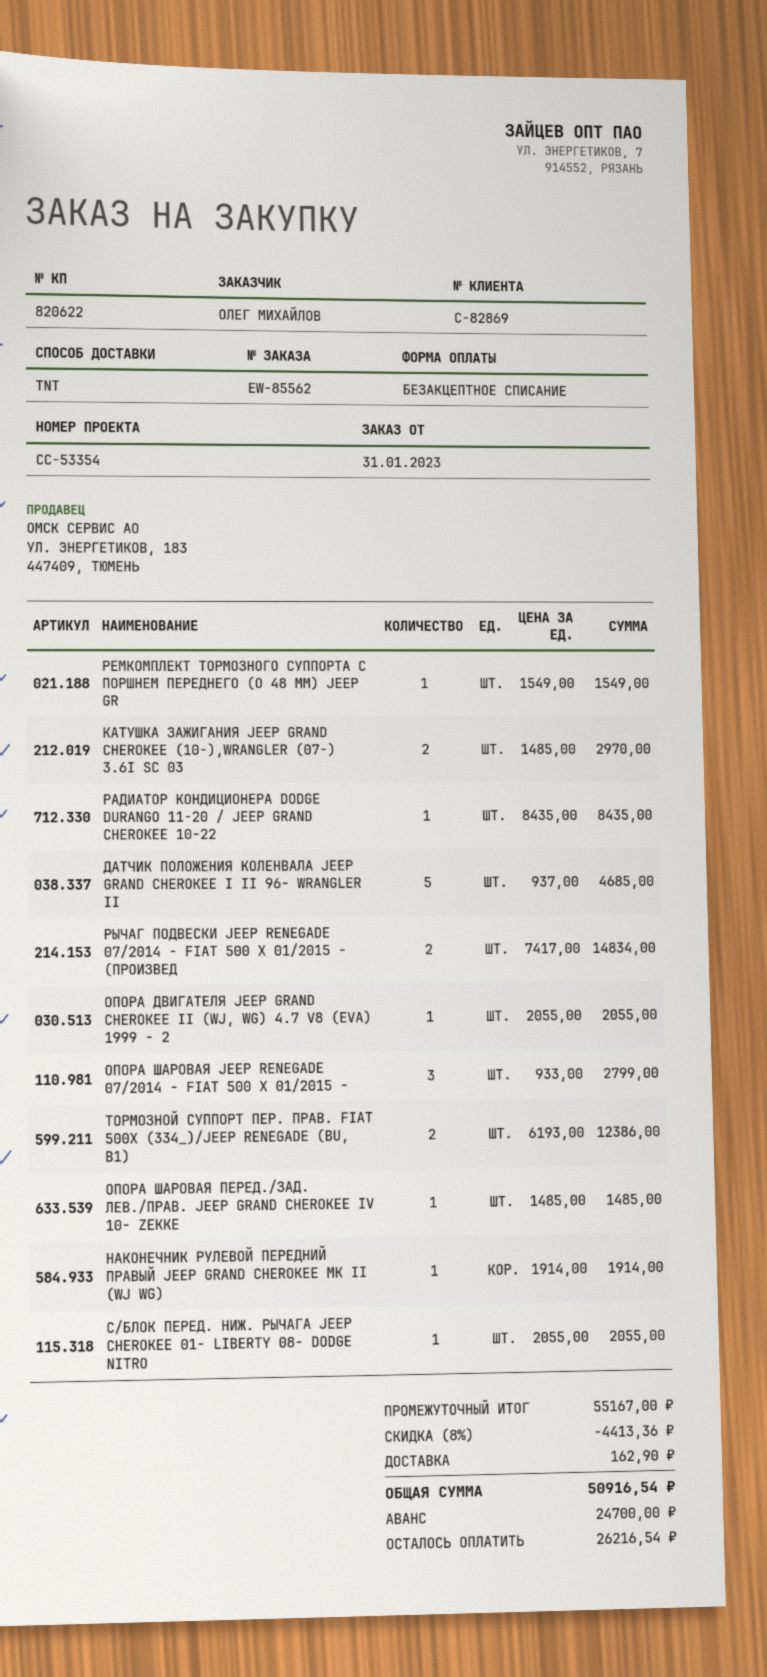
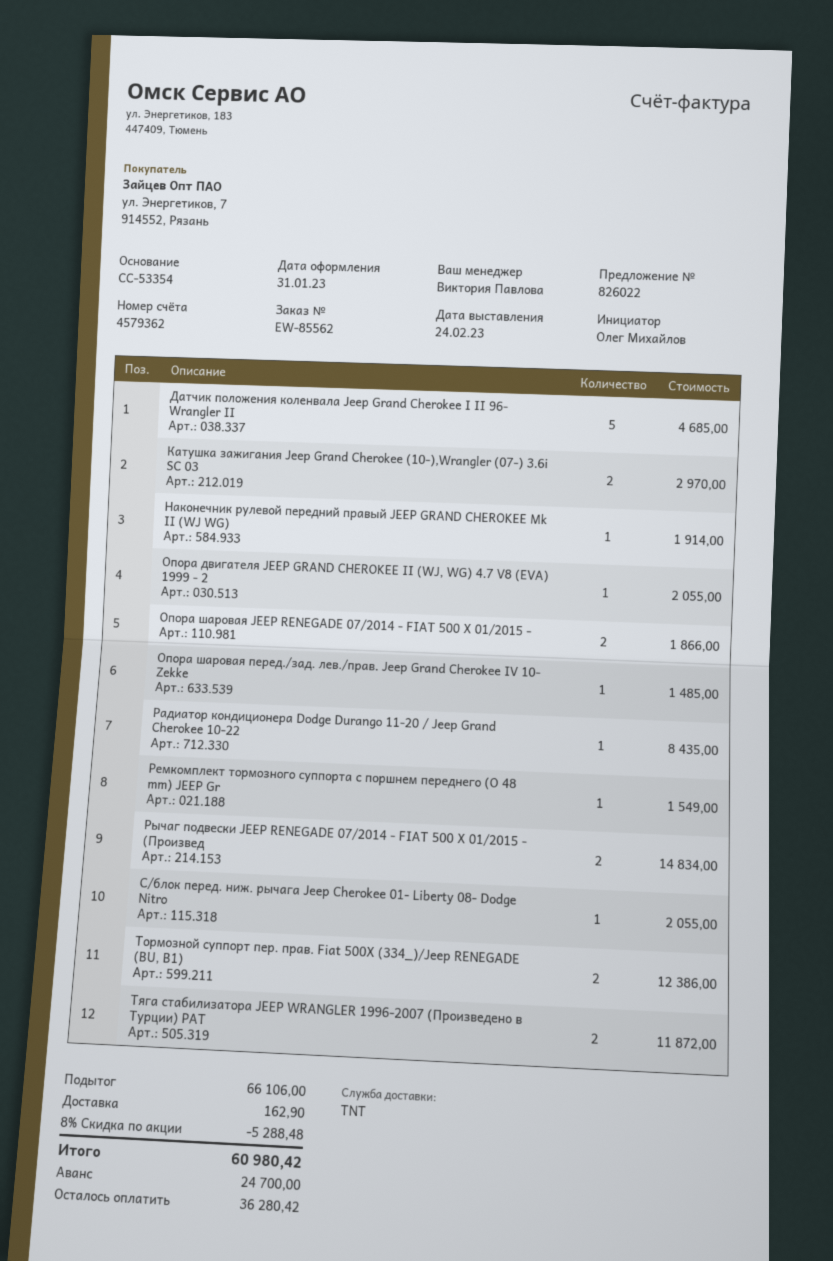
quote number: 820622 -> 826022
ОПОРА ШАРОВАЯ JEEP RENEGADE 07/2014 - FIAT 500 X 01/2015 -: 3 for 2799.00 -> 2 for 1866.00
Тяга стабилизатора JEEP WRANGLER 1996-2007 (Произведено в Турции) PAT: none -> 2 for 11872.00
subtotal: 55167.00 -> 66106.00
discount: 8% = 4413.36 -> 8% = 5288.48
total: 50916.54 -> 60980.42
balance: 26216.54 -> 36280.42

